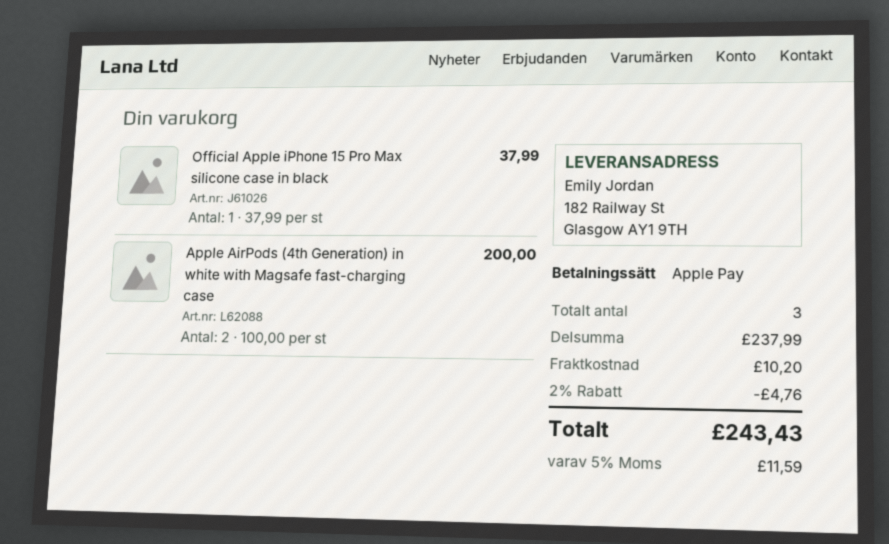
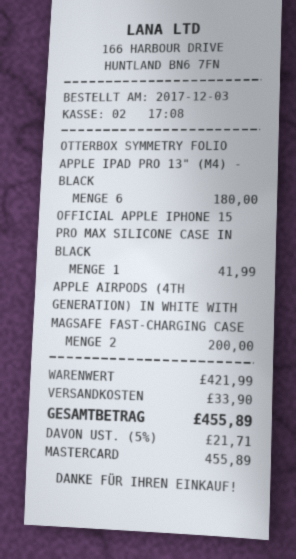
payment method: Apple Pay -> Mastercard
Official Apple iPhone 15 Pro Max silicone case in black: 1 for 37.99 -> 1 for 41.99
OTTERBOX SYMMETRY FOLIO APPLE IPAD PRO 13" (M4) - BLACK: none -> 6 for 180.00
subtotal: 237.99 -> 421.99
discount: 2% = 4.76 -> none
shipping: 10.20 -> 33.90
tax: 5% = 11.59 -> 5% = 21.71
total: 243.43 -> 455.89

